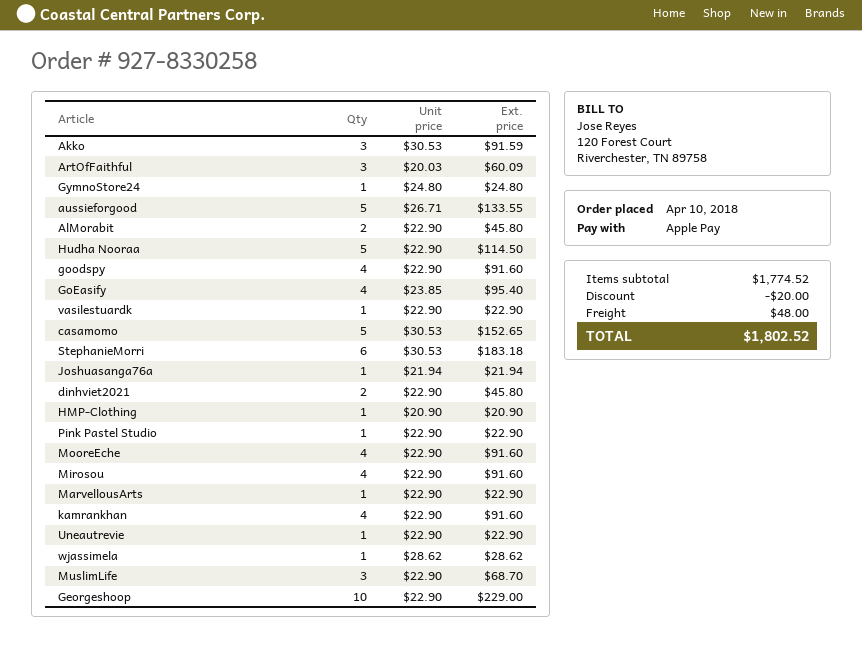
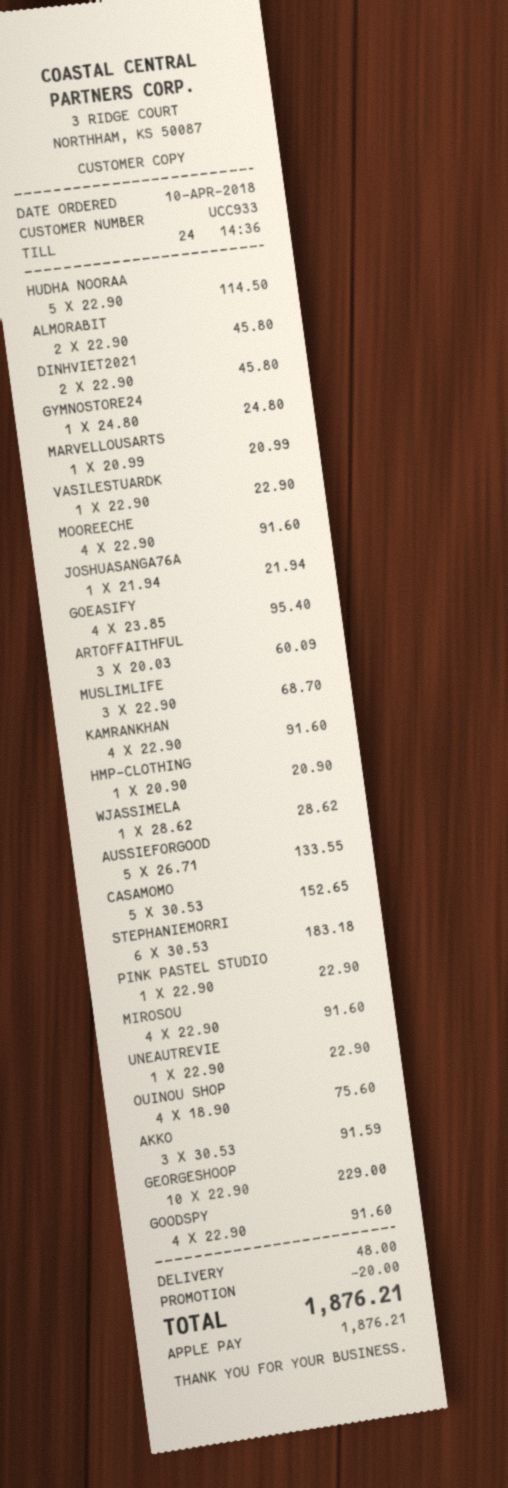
MarvellousArts: 1 x 22.90 = 22.90 -> 1 x 20.99 = 20.99
OUINOU SHOP: none -> 4 x 18.90 = 75.60
total: 1802.52 -> 1876.21

